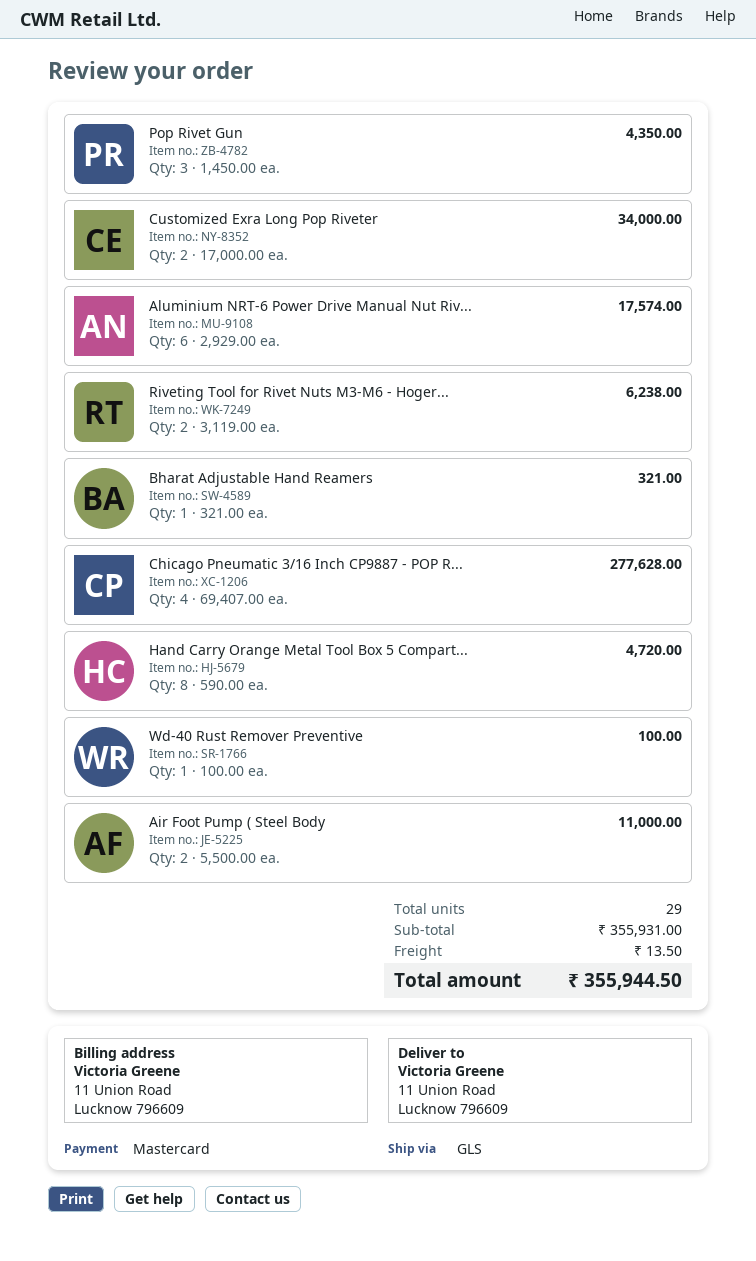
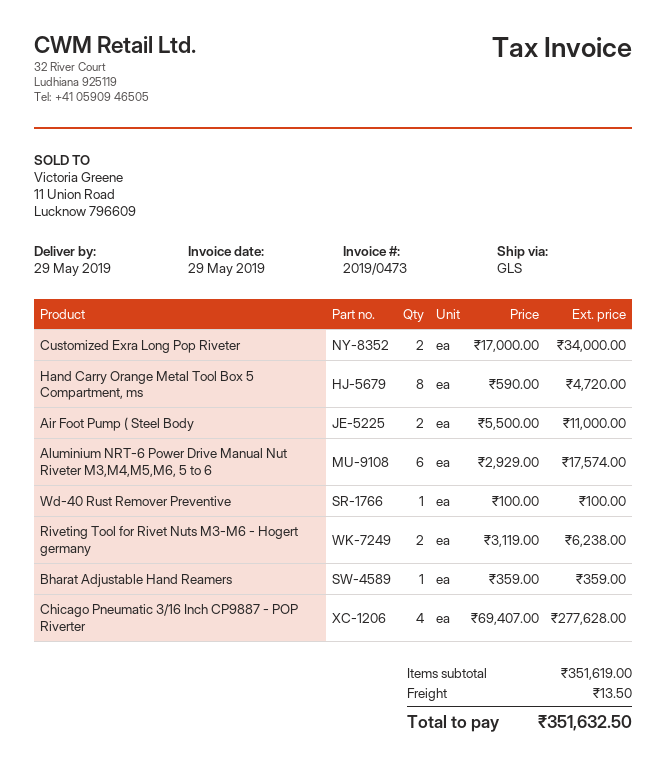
Pop Rivet Gun: 3 x 1450.00 = 4350.00 -> none
Bharat Adjustable Hand Reamers: 1 x 321.00 = 321.00 -> 1 x 359.00 = 359.00
subtotal: 355931.00 -> 351619.00
total: 355944.50 -> 351632.50

